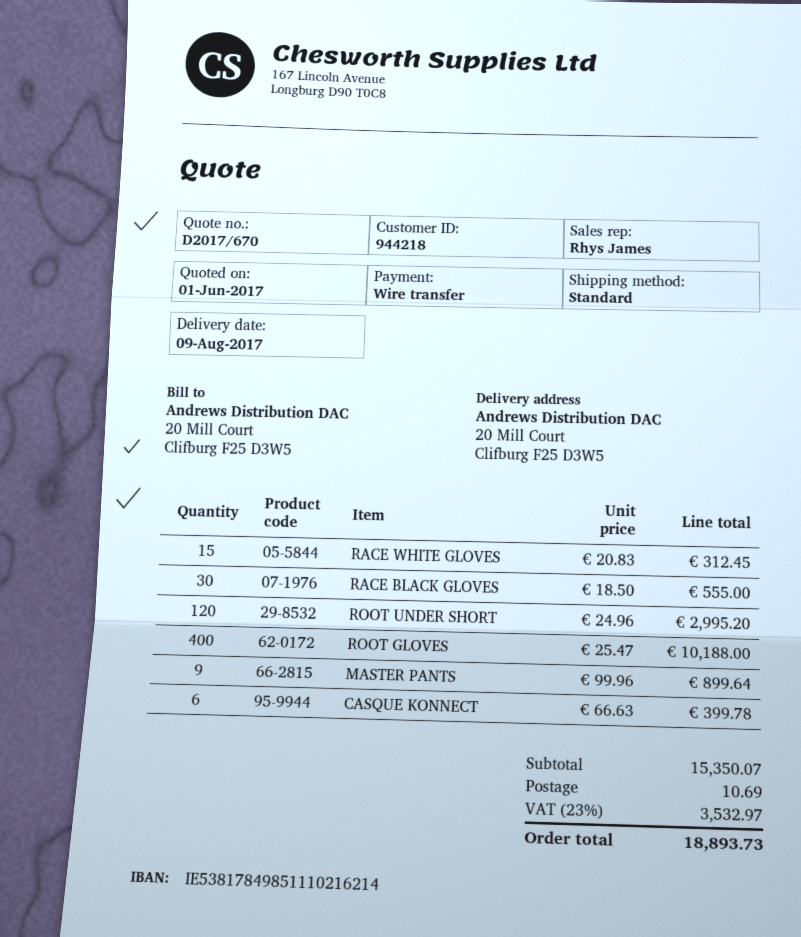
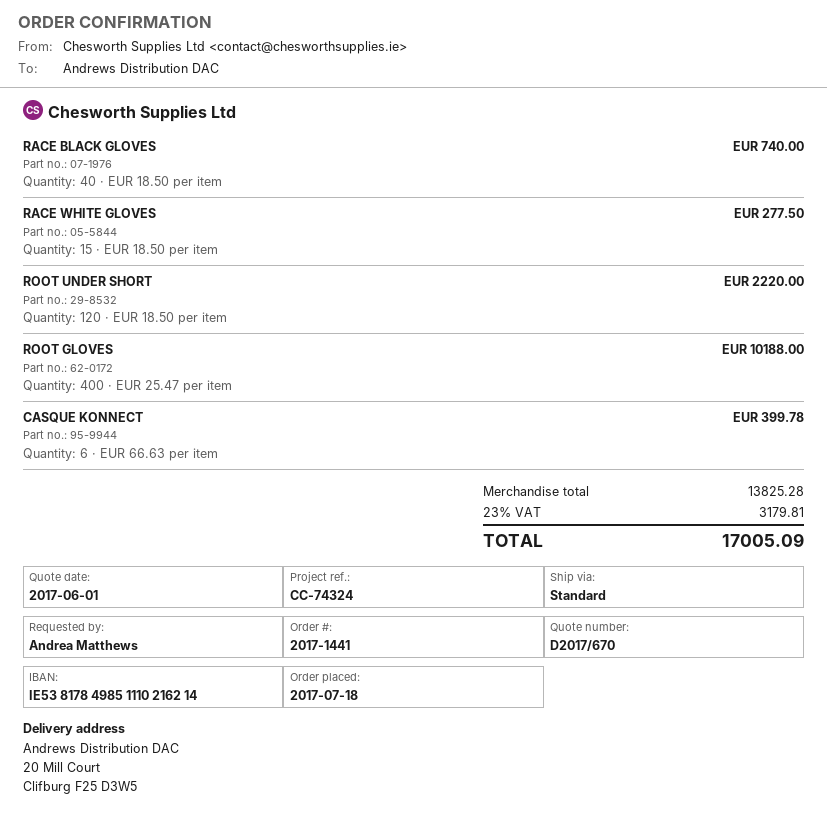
RACE WHITE GLOVES: 15 x 20.83 = 312.45 -> 15 x 18.50 = 277.50
RACE BLACK GLOVES: 30 x 18.50 = 555.00 -> 40 x 18.50 = 740.00
ROOT UNDER SHORT: 120 x 24.96 = 2995.20 -> 120 x 18.50 = 2220.00
MASTER PANTS: 9 x 99.96 = 899.64 -> none
subtotal: 15350.07 -> 13825.28
shipping: 10.69 -> none
tax: 23% = 3532.97 -> 23% = 3179.81
total: 18893.73 -> 17005.09

